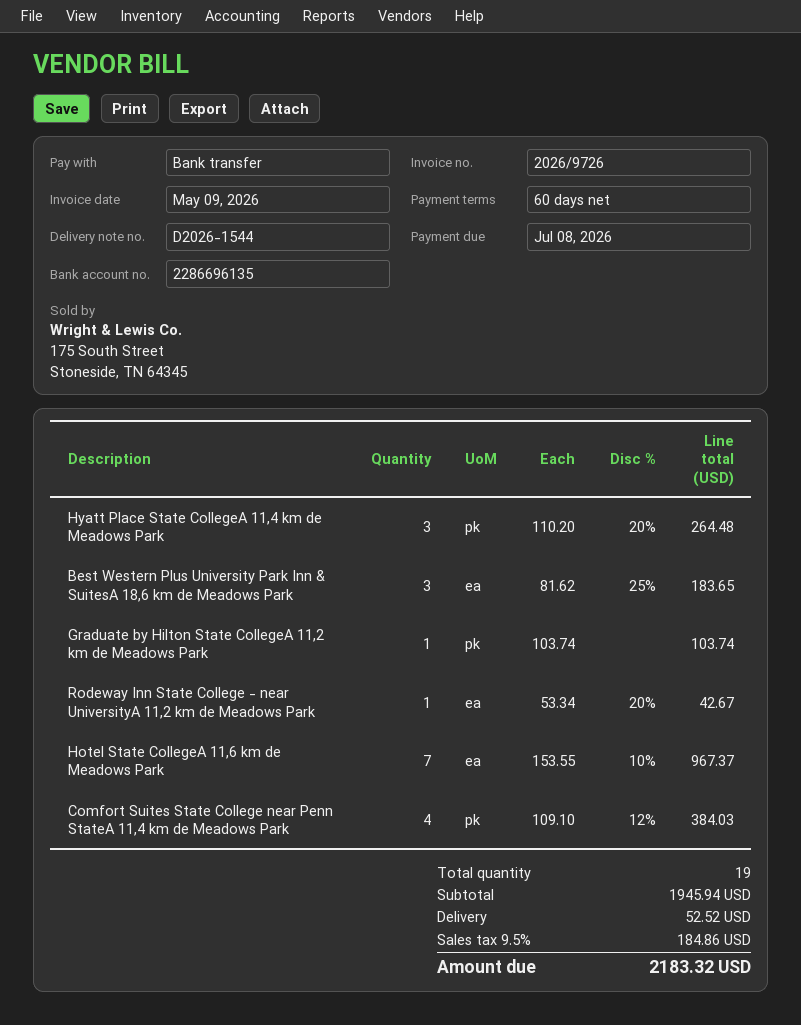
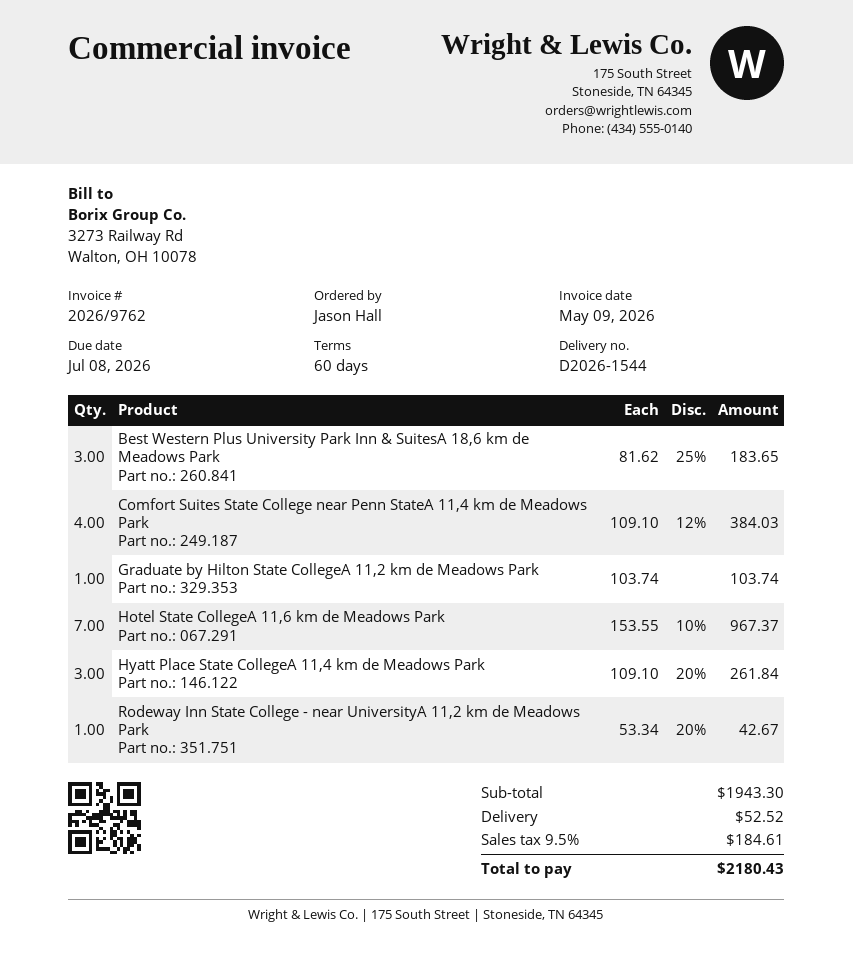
invoice number: 2026/9726 -> 2026/9762
Hyatt Place State CollegeA 11,4 km de Meadows Park: 3 x 110.20 - 20% = 264.48 -> 3 x 109.10 - 20% = 261.84
subtotal: 1945.94 -> 1943.30
tax: 9.5% = 184.86 -> 9.5% = 184.61
total: 2183.32 -> 2180.43

